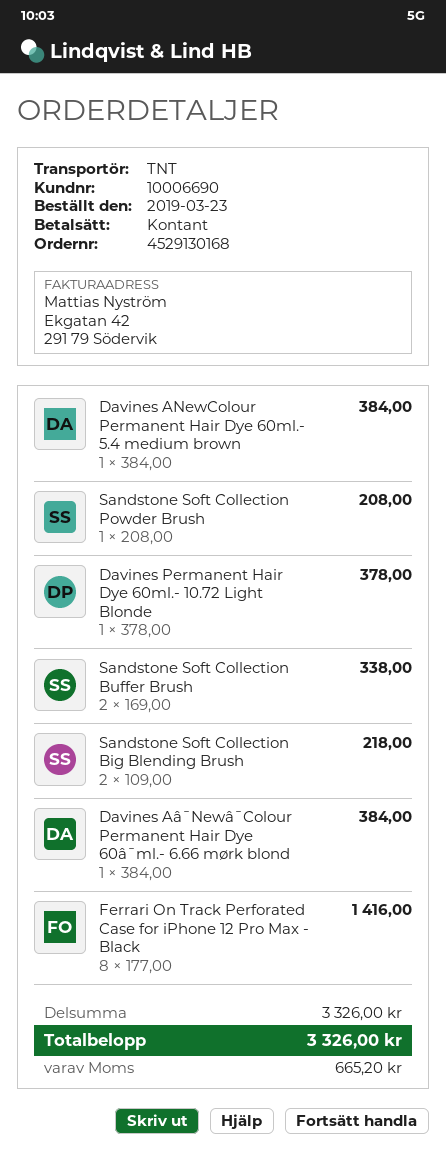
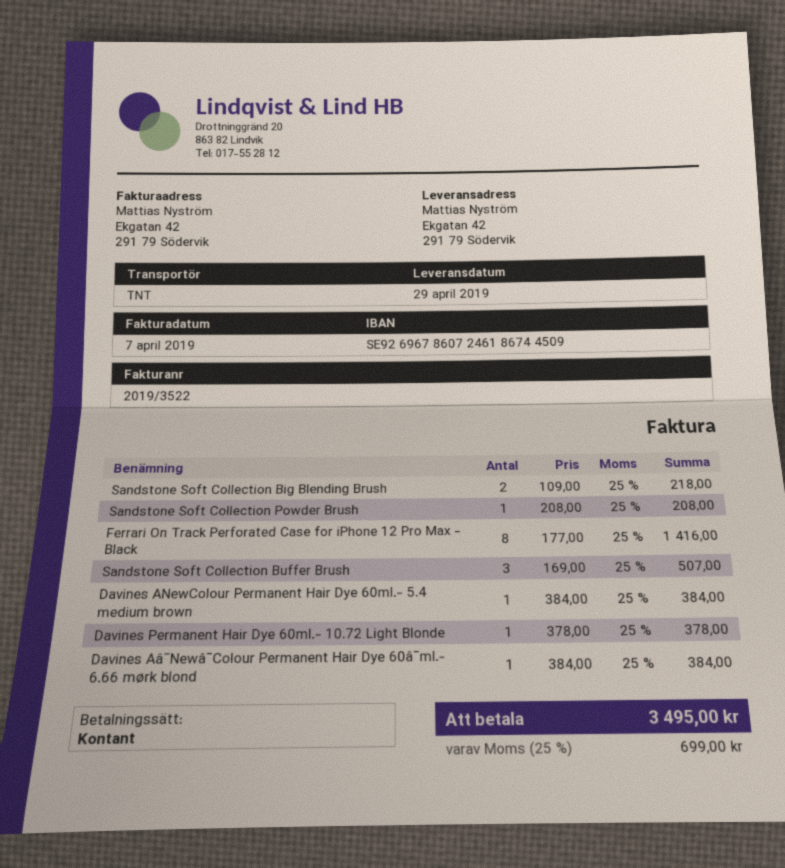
Sandstone Soft Collection Buffer Brush: 2 x 169.00 = 338.00 -> 3 x 169.00 = 507.00
tax: 665.20 -> 699.00
total: 3326.00 -> 3495.00

